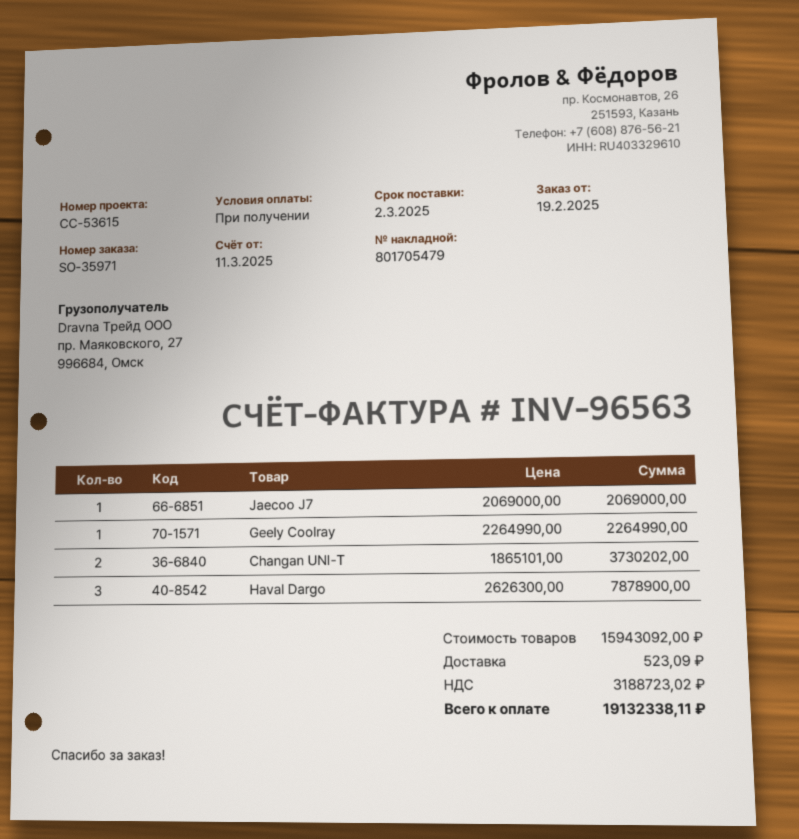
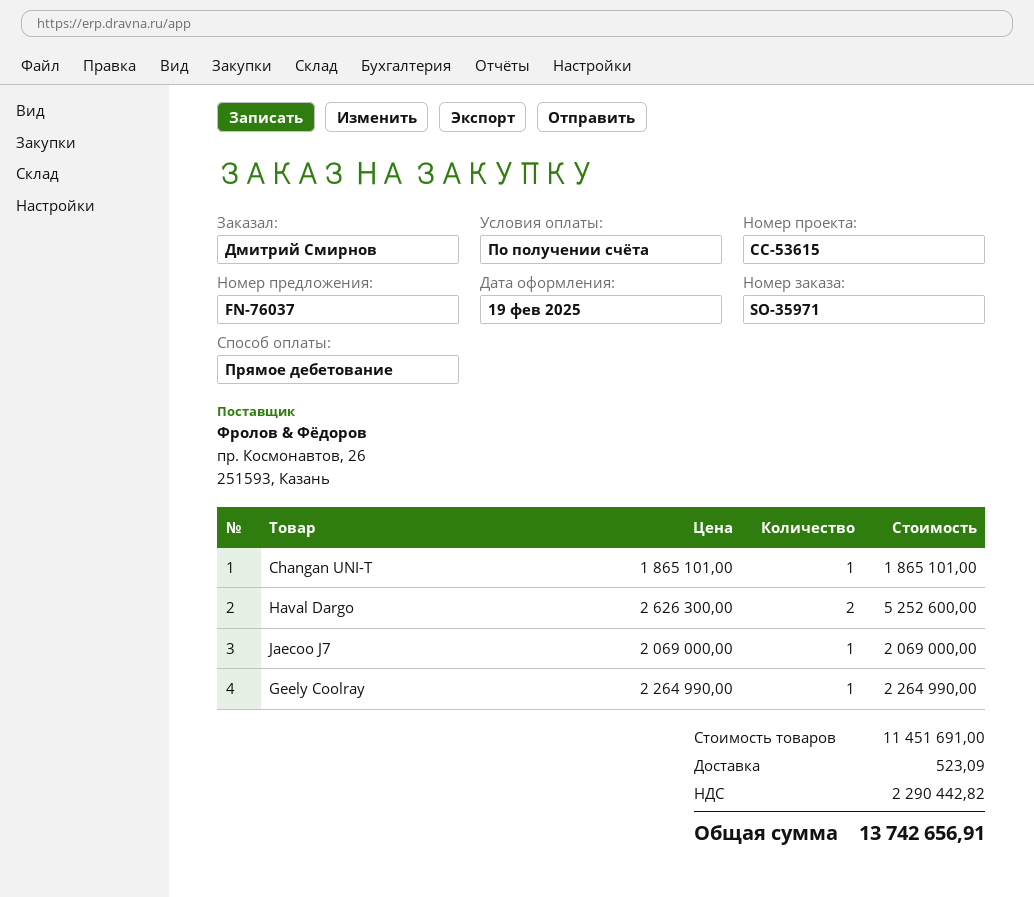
Changan UNI-T: 2 x 1865101.00 = 3730202.00 -> 1 x 1865101.00 = 1865101.00
Haval Dargo: 3 x 2626300.00 = 7878900.00 -> 2 x 2626300.00 = 5252600.00
subtotal: 15943092.00 -> 11451691.00
tax: 3188723.02 -> 2290442.82
total: 19132338.11 -> 13742656.91

